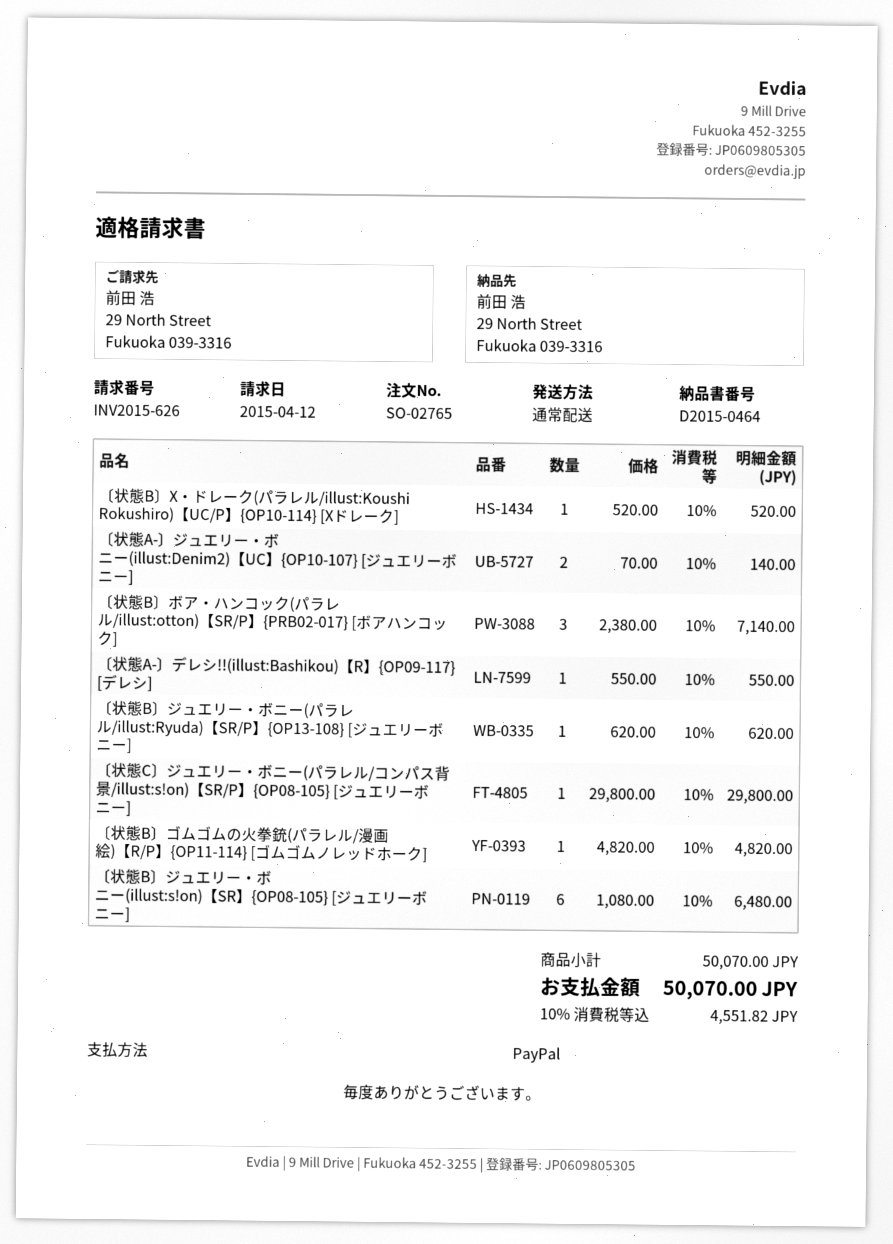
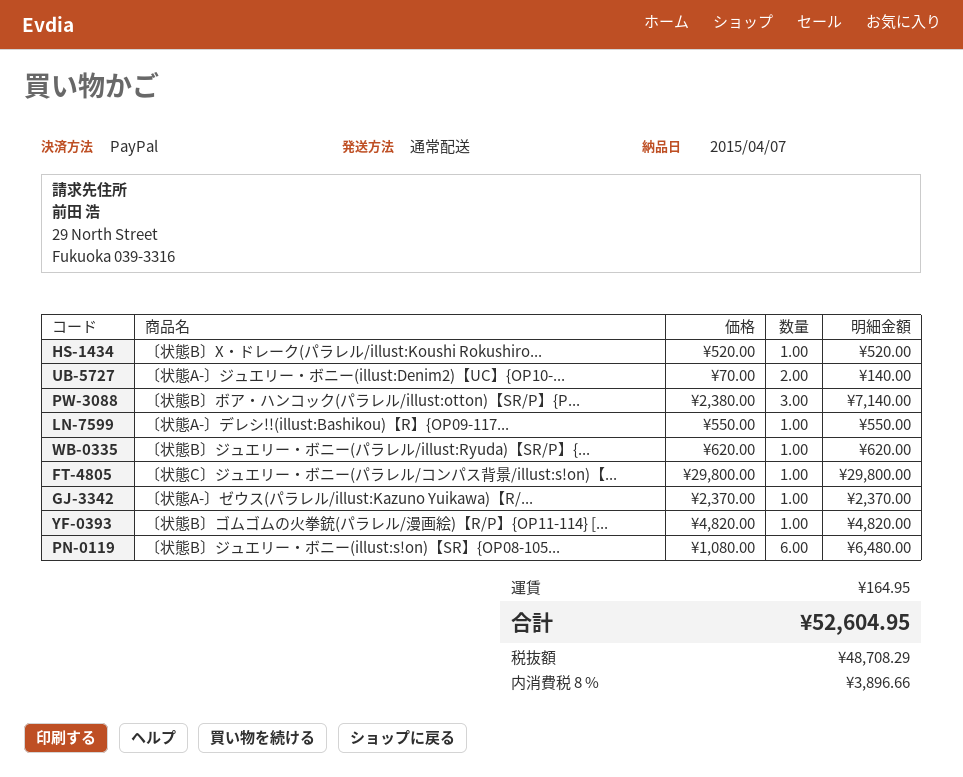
〔状態A-〕ゼウス(パラレル/illust:Kazuno Yuikawa)【R/...: none -> 1 x 2370.00 = 2370.00
shipping: none -> 164.95
tax: 10% = 4551.82 -> 8% = 3896.66
total: 50070.00 -> 52604.95

